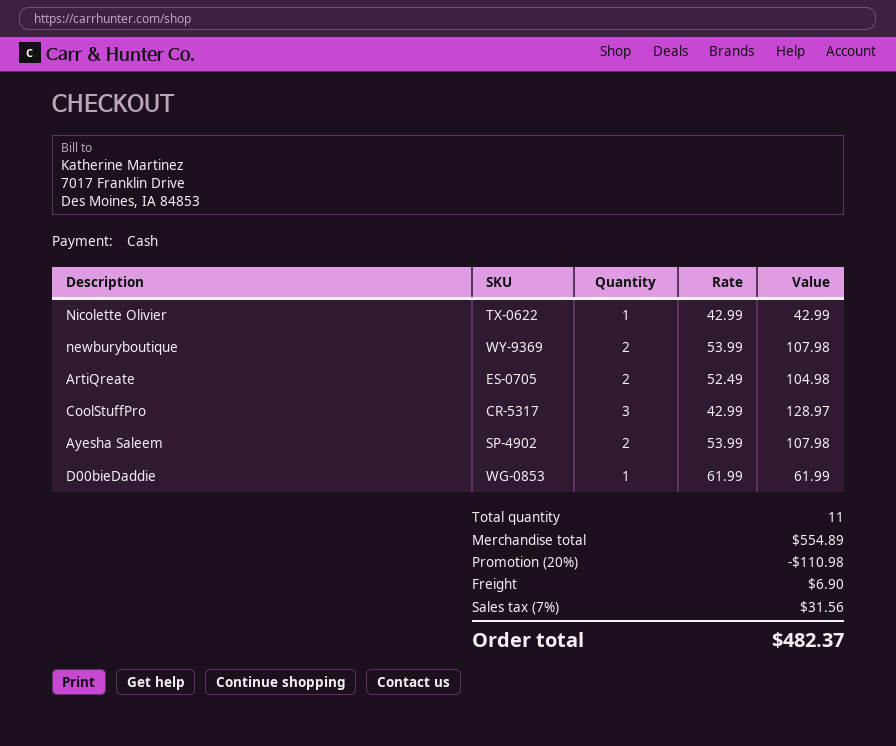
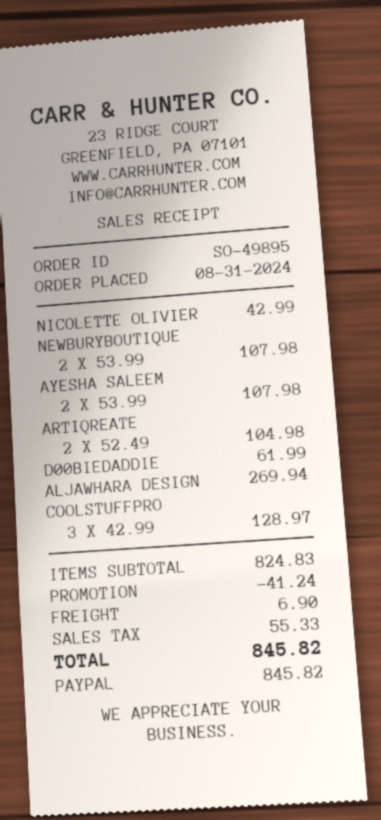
payment method: cash -> PayPal
ALJAWHARA DESIGN: none -> 1 x 269.94 = 269.94
subtotal: 554.89 -> 824.83
discount: 110.98 -> 41.24
tax: 31.56 -> 55.33
total: 482.37 -> 845.82

